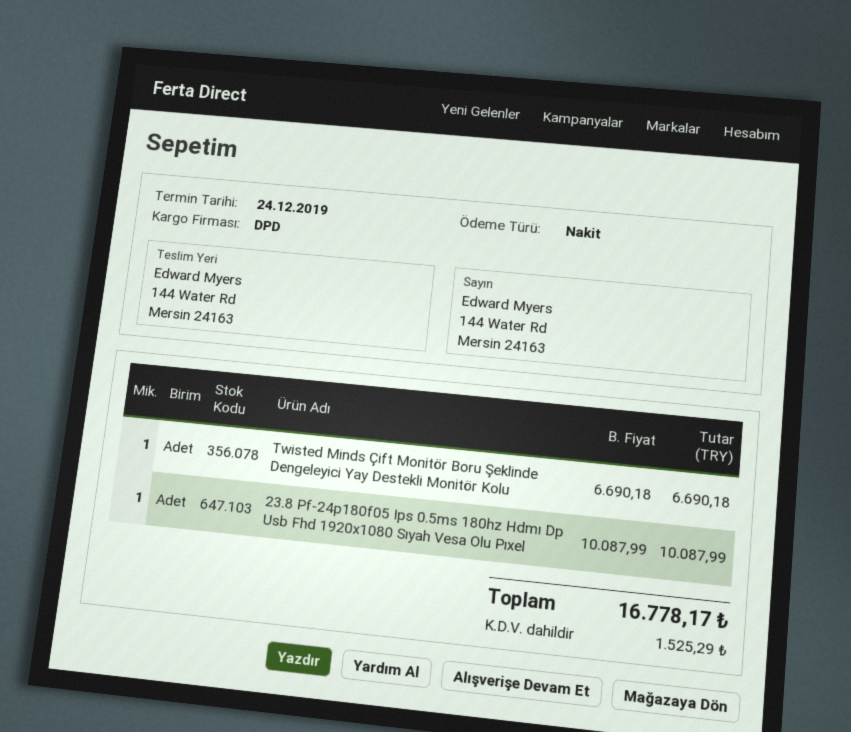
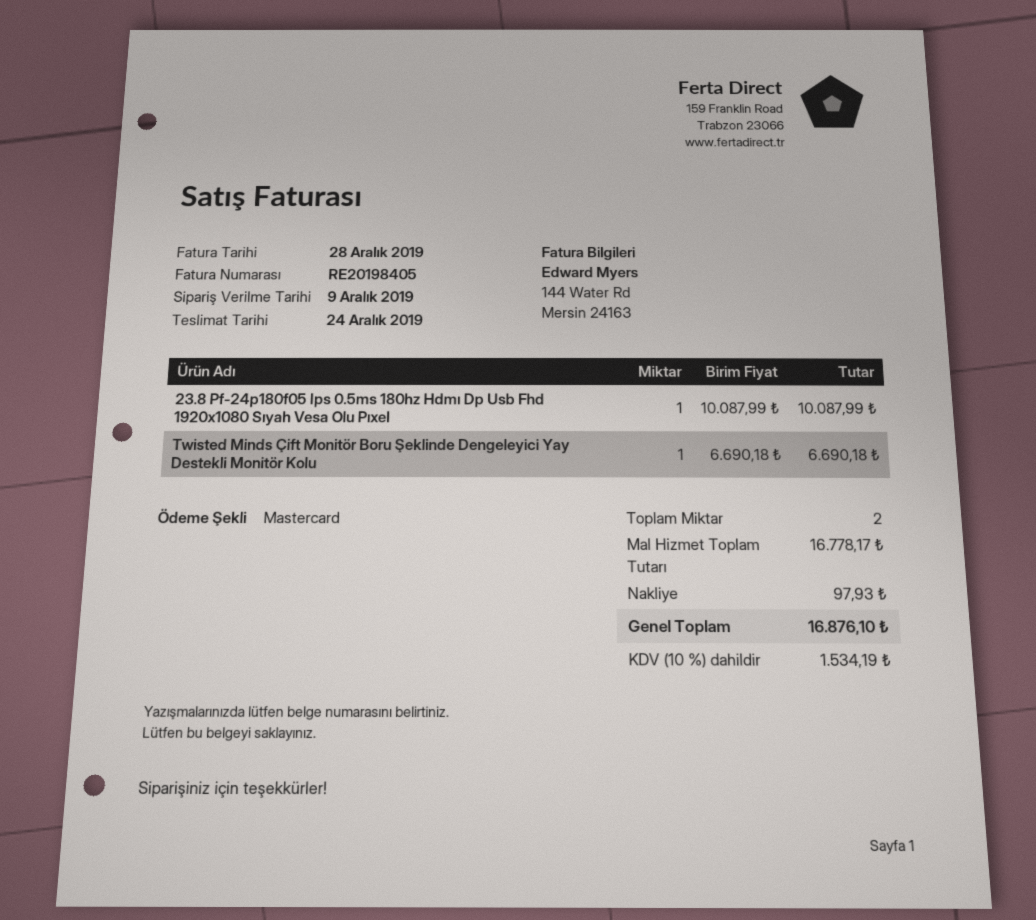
payment method: cash -> Mastercard
shipping: none -> 97.93
tax: 1525.29 -> 1534.19
total: 16778.17 -> 16876.10

